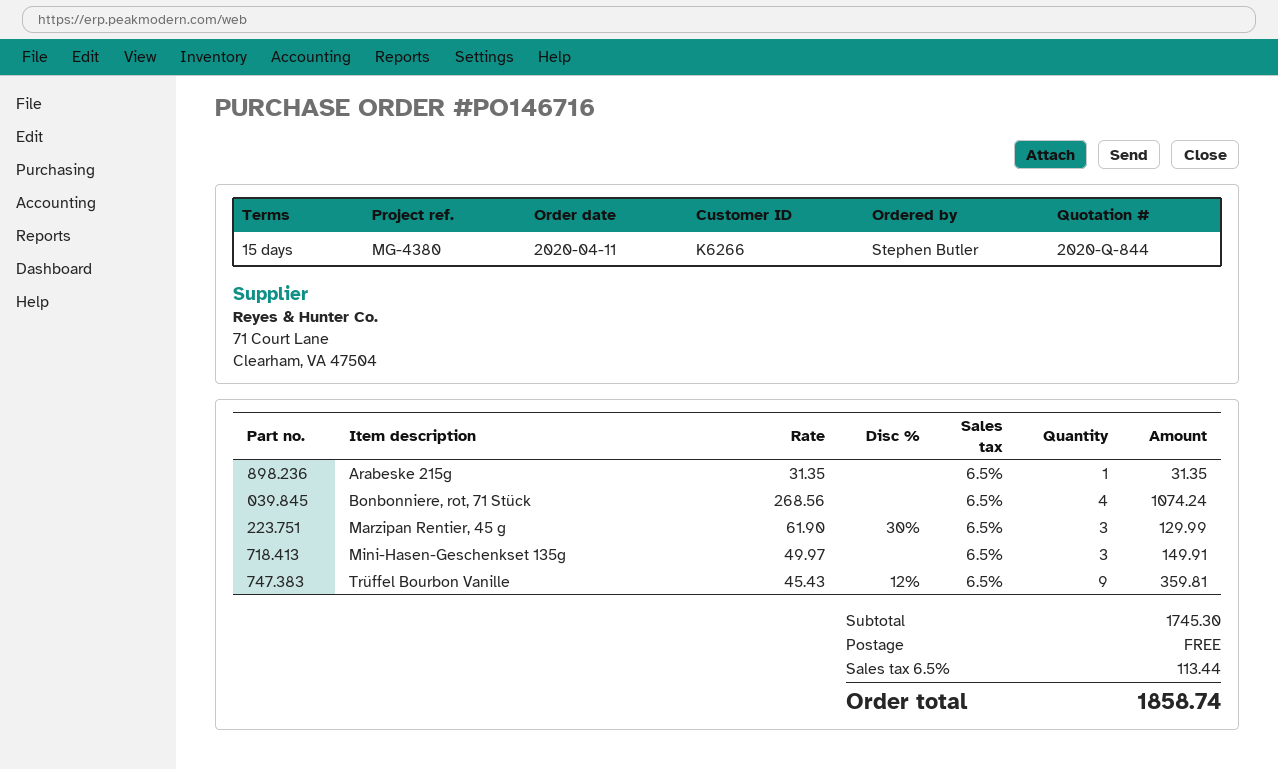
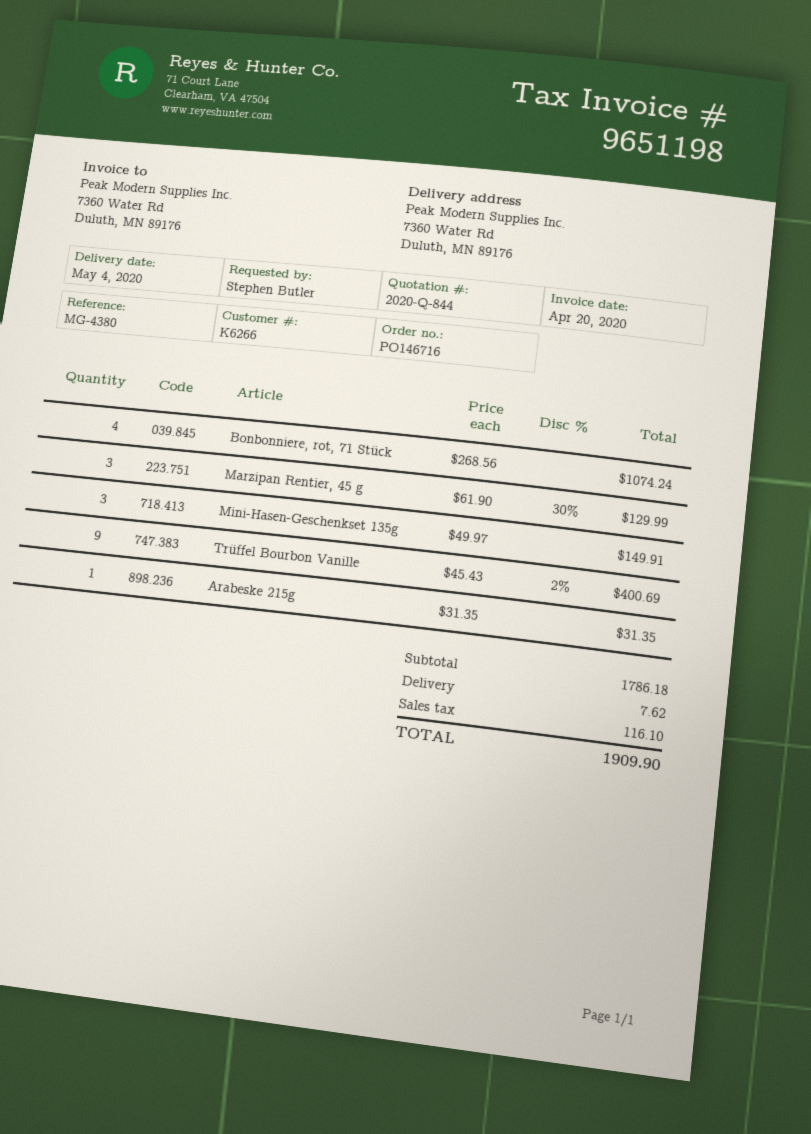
Trüffel Bourbon Vanille: 9 x 45.43 - 12% = 359.81 -> 9 x 45.43 - 2% = 400.69
subtotal: 1745.30 -> 1786.18
shipping: 0.00 -> 7.62
tax: 113.44 -> 116.10
total: 1858.74 -> 1909.90

